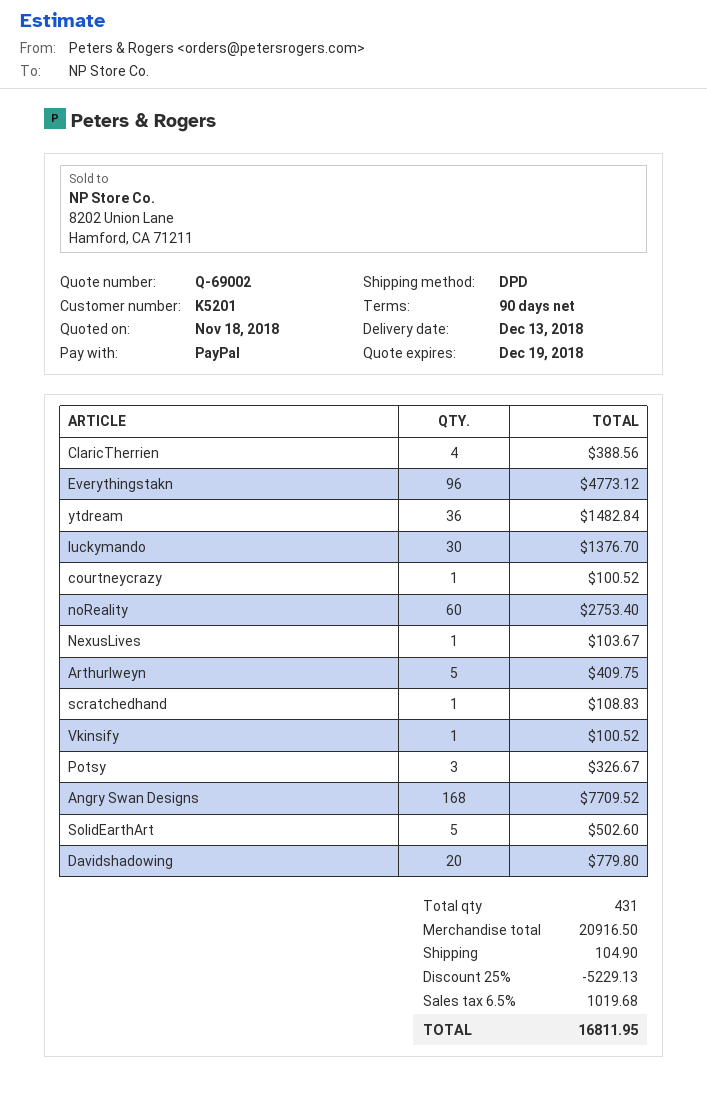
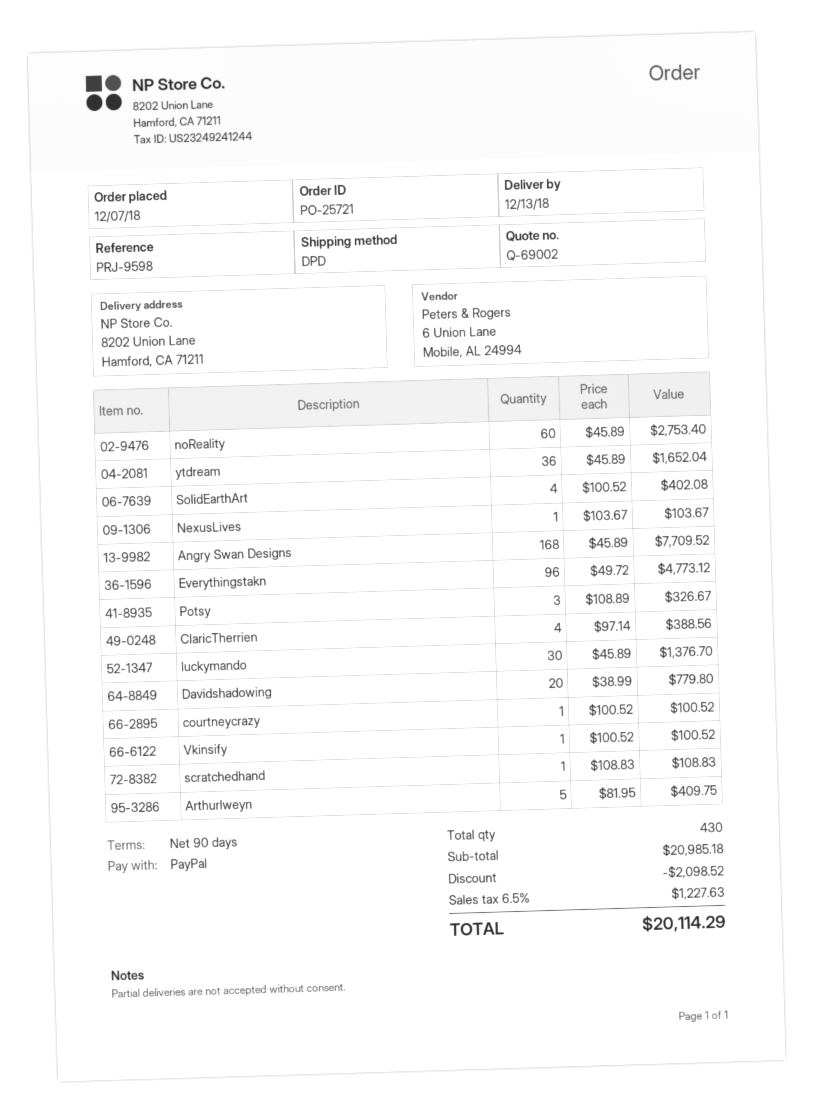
ytdream: 36 for 1482.84 -> 36 for 1652.04
SolidEarthArt: 5 for 502.60 -> 4 for 402.08
total quantity: 431 -> 430
subtotal: 20916.50 -> 20985.18
discount: 5229.13 -> 2098.52
shipping: 104.90 -> none
tax: 6.5% = 1019.68 -> 6.5% = 1227.63
total: 16811.95 -> 20114.29

